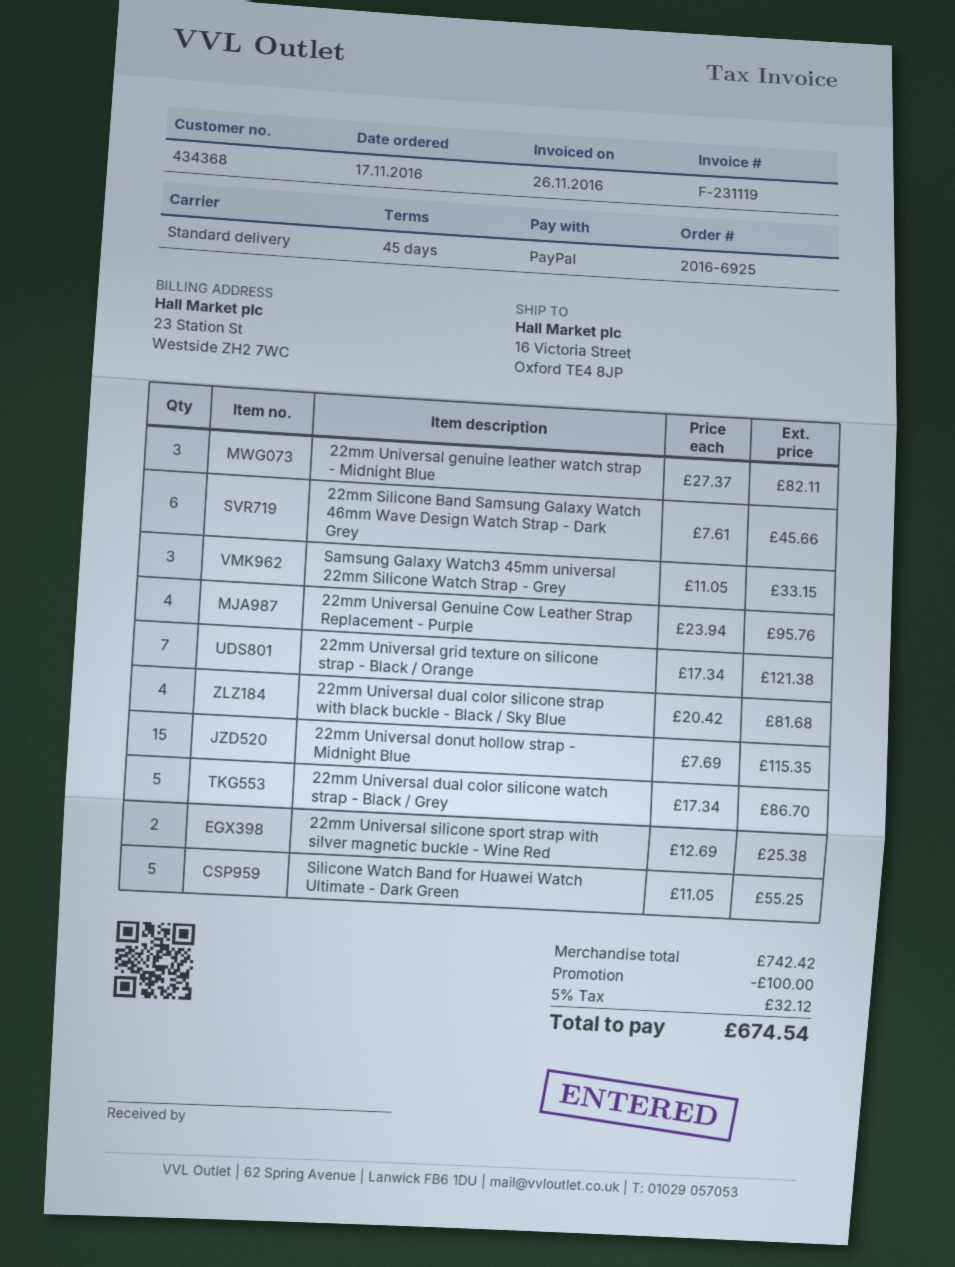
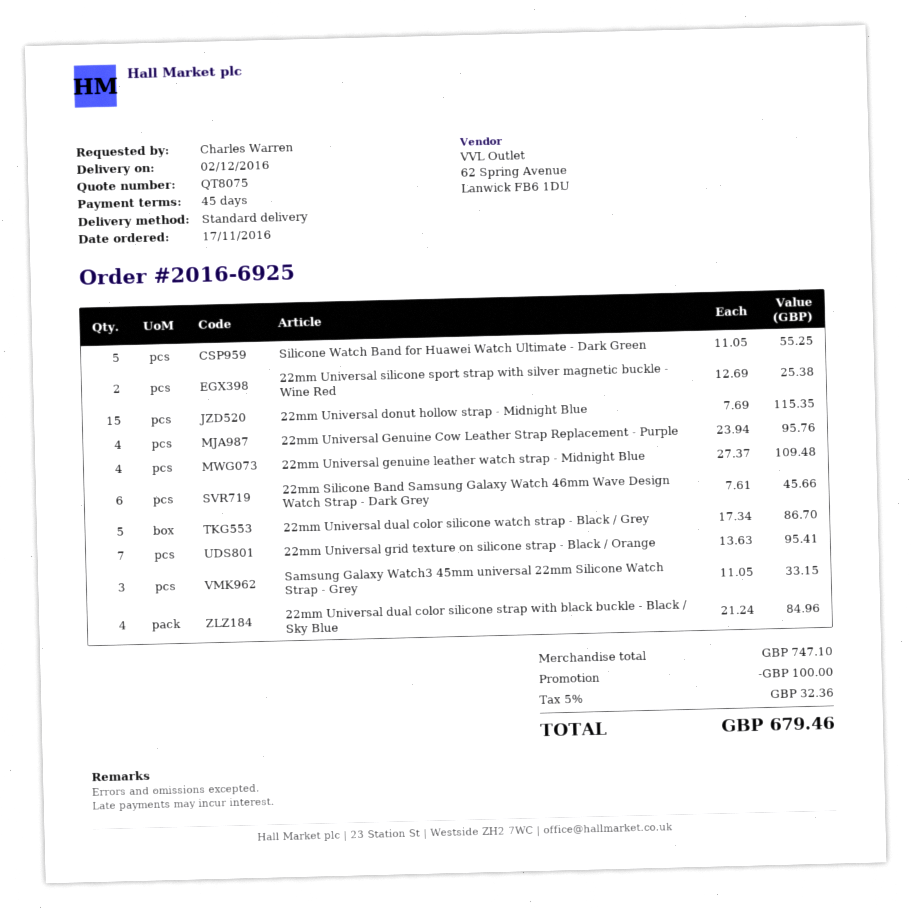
22mm Universal genuine leather watch strap - Midnight Blue: 3 x 27.37 = 82.11 -> 4 x 27.37 = 109.48
22mm Universal grid texture on silicone strap - Black / Orange: 7 x 17.34 = 121.38 -> 7 x 13.63 = 95.41
22mm Universal dual color silicone strap with black buckle - Black / Sky Blue: 4 x 20.42 = 81.68 -> 4 x 21.24 = 84.96
subtotal: 742.42 -> 747.10
tax: 5% = 32.12 -> 5% = 32.36
total: 674.54 -> 679.46

